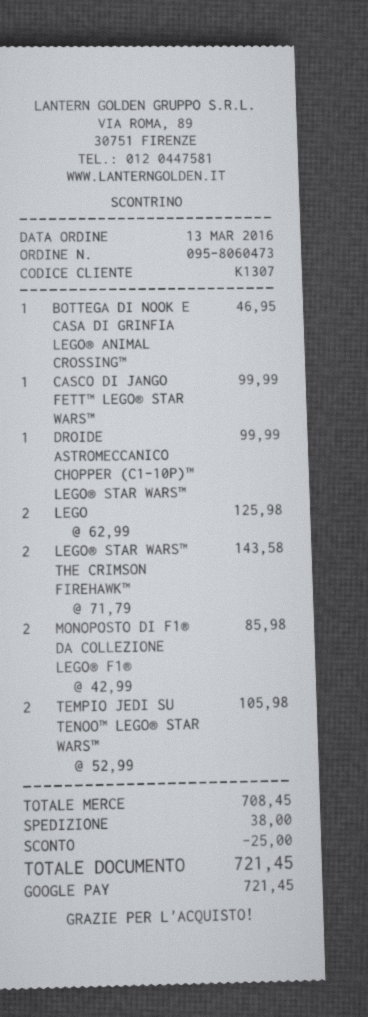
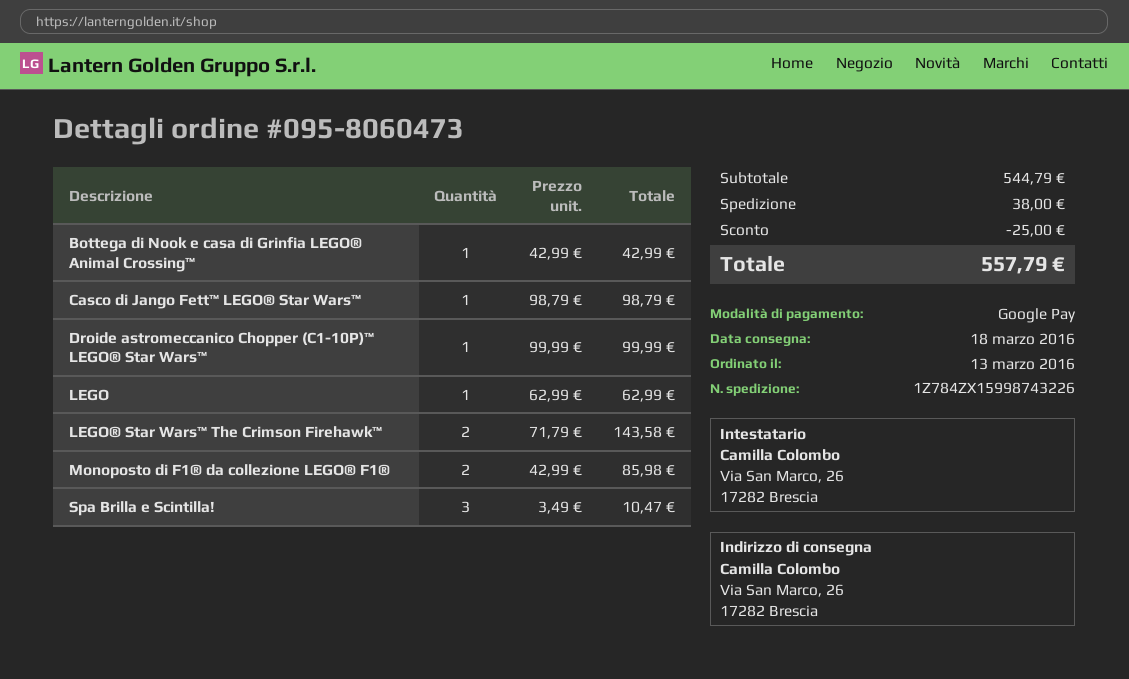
BOTTEGA DI NOOK E CASA DI GRINFIA LEGO® ANIMAL CROSSING™: 1 x 46.95 = 46.95 -> 1 x 42.99 = 42.99
CASCO DI JANGO FETT™ LEGO® STAR WARS™: 1 x 99.99 = 99.99 -> 1 x 98.79 = 98.79
LEGO: 2 x 62.99 = 125.98 -> 1 x 62.99 = 62.99
TEMPIO JEDI SU TENOO™ LEGO® STAR WARS™: 2 x 52.99 = 105.98 -> none
Spa Brilla e Scintilla!: none -> 3 x 3.49 = 10.47
subtotal: 708.45 -> 544.79
total: 721.45 -> 557.79

